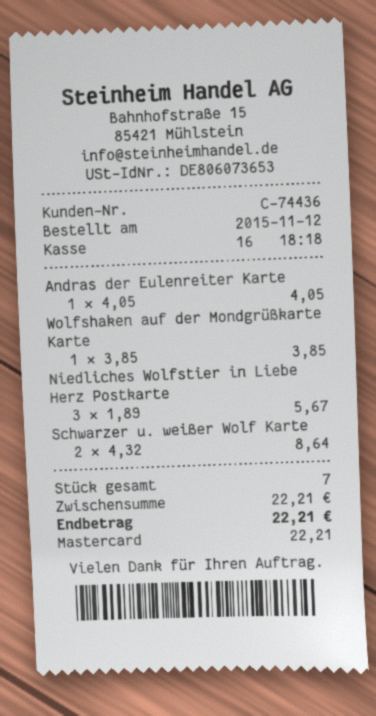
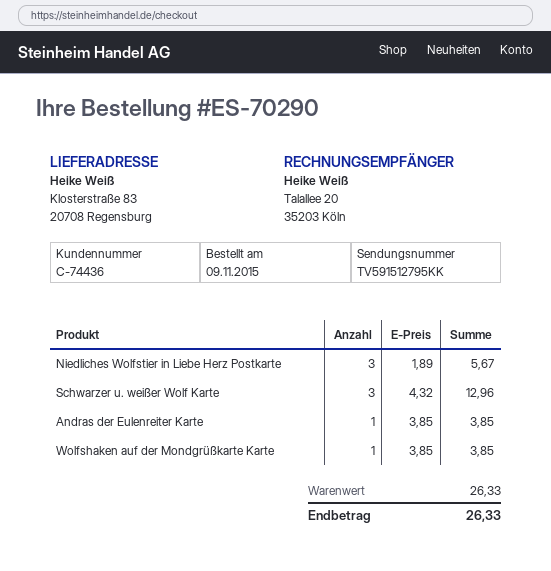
order date: 2015-11-12 -> 2015-11-09
Andras der Eulenreiter Karte: 1 x 4.05 = 4.05 -> 1 x 3.85 = 3.85
Schwarzer u. weißer Wolf Karte: 2 x 4.32 = 8.64 -> 3 x 4.32 = 12.96
subtotal: 22.21 -> 26.33
total: 22.21 -> 26.33

